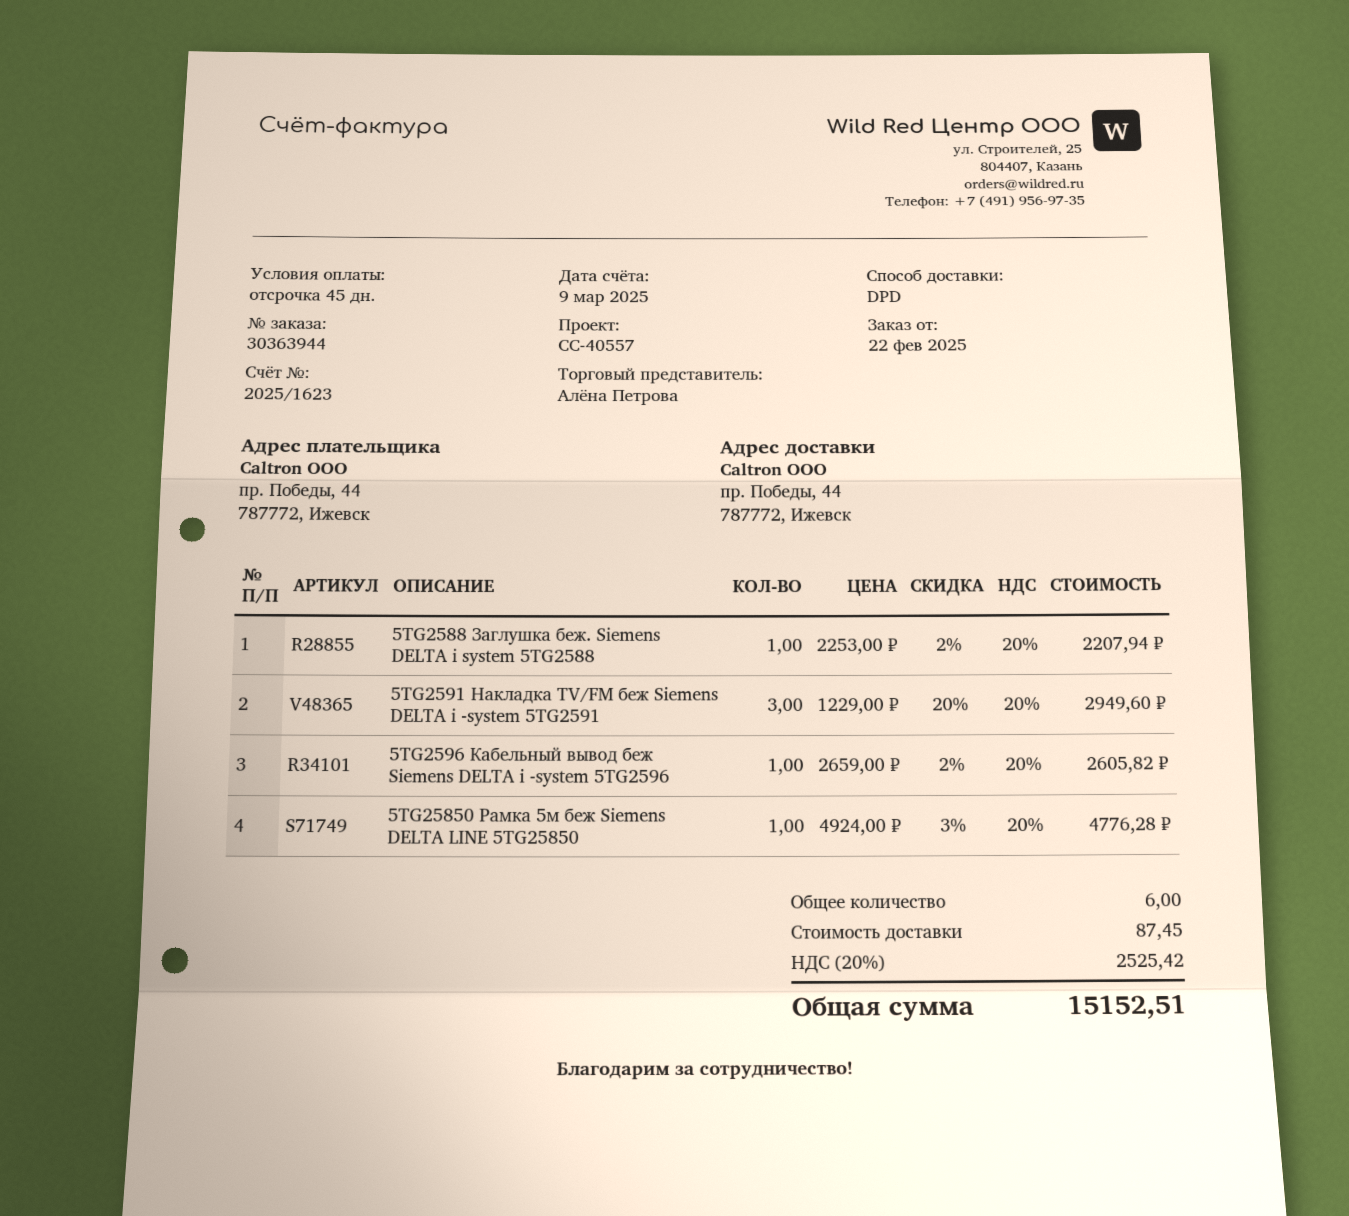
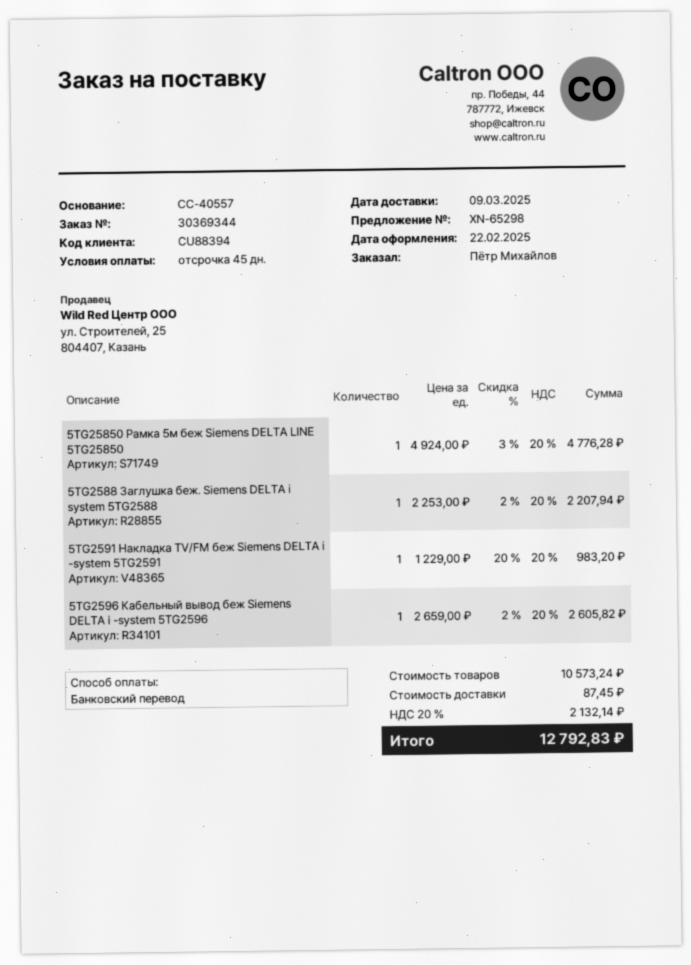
order number: 30363944 -> 30369344
5TG2591 Накладка TV/FM беж Siemens DELTA i -system 5TG2591: 3 x 1229.00 - 20% = 2949.60 -> 1 x 1229.00 - 20% = 983.20
tax: 20% = 2525.42 -> 20% = 2132.14
total: 15152.51 -> 12792.83

